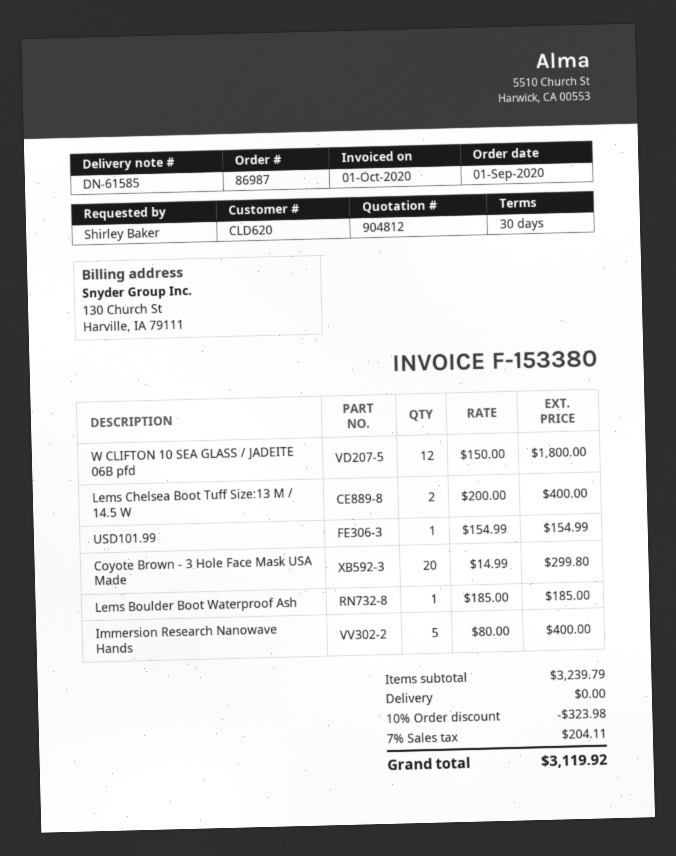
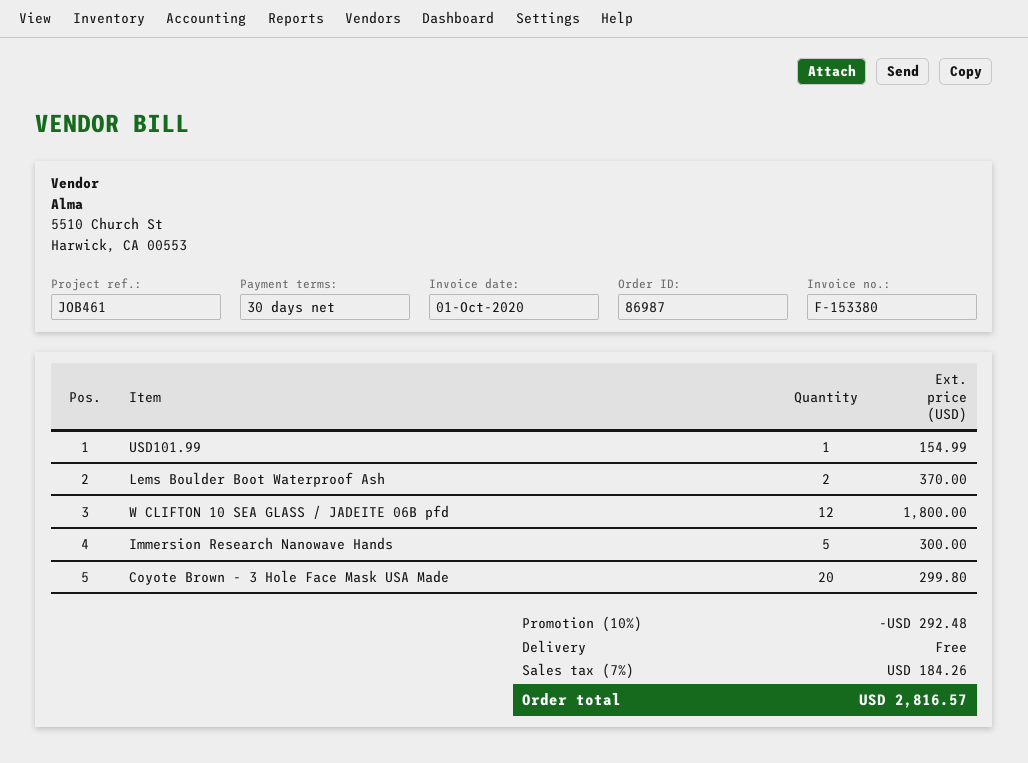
Lems Chelsea Boot Tuff Size:13 M / 14.5 W: 2 for 400.00 -> none
Lems Boulder Boot Waterproof Ash: 1 for 185.00 -> 2 for 370.00
Immersion Research Nanowave Hands: 5 for 400.00 -> 5 for 300.00
discount: 10% = 323.98 -> 10% = 292.48
tax: 7% = 204.11 -> 7% = 184.26
total: 3119.92 -> 2816.57

